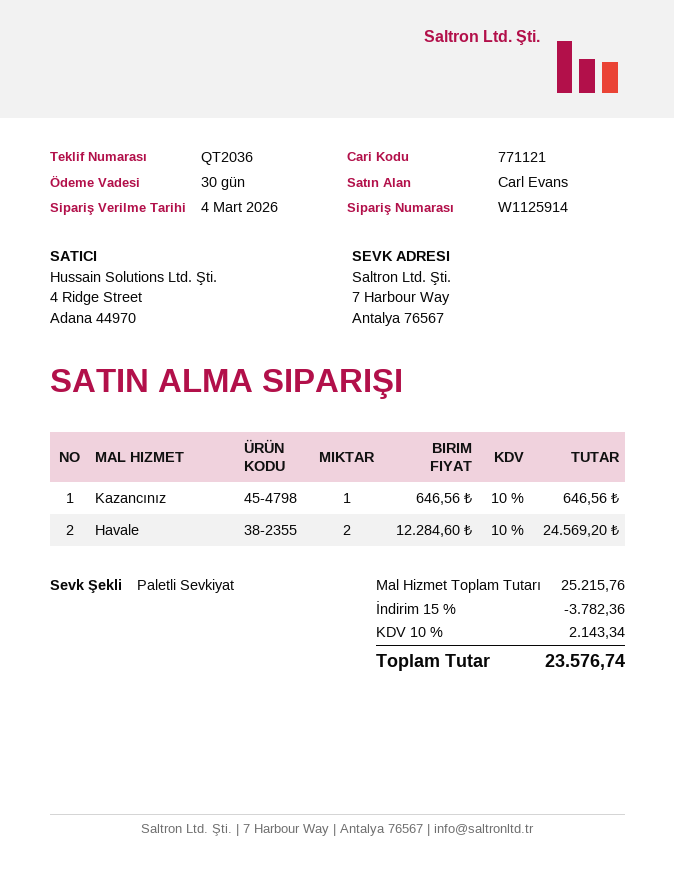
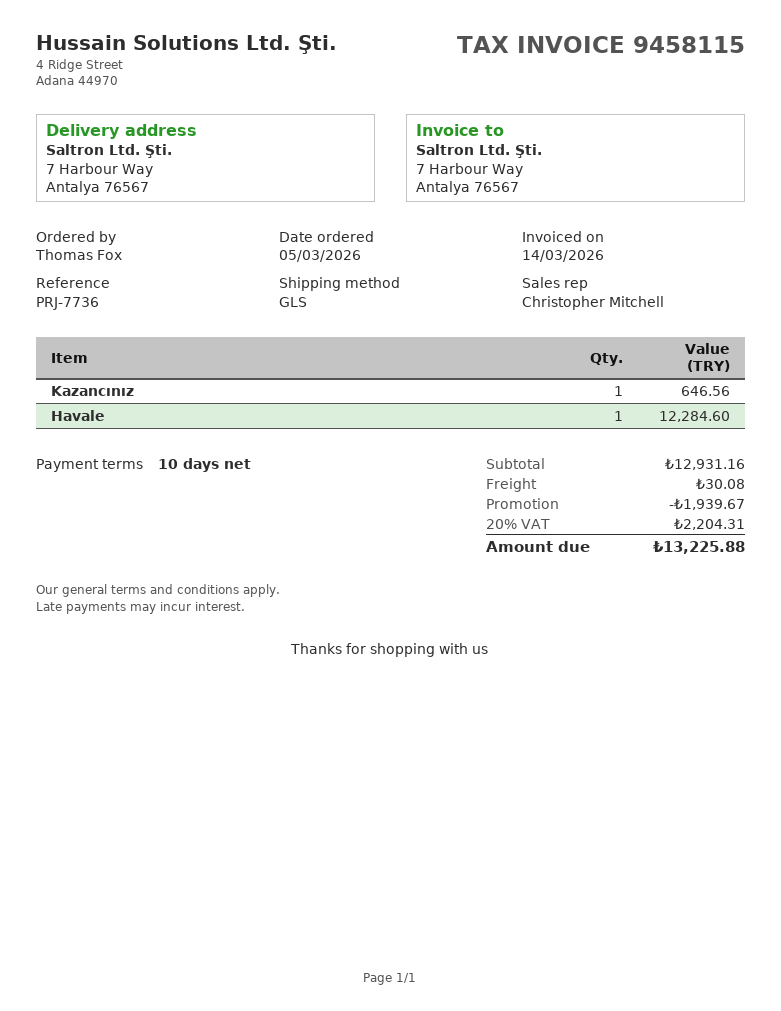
order date: 2026-03-04 -> 2026-03-05
payment terms: 30 days -> 10 days
ordered by: Carl Evans -> Thomas Fox
shipping method: pallet freight -> GLS
Havale: 2 for 24569.20 -> 1 for 12284.60
subtotal: 25215.76 -> 12931.16
discount: 3782.36 -> 1939.67
shipping: none -> 30.08
tax: 10% = 2143.34 -> 20% = 2204.31
total: 23576.74 -> 13225.88

